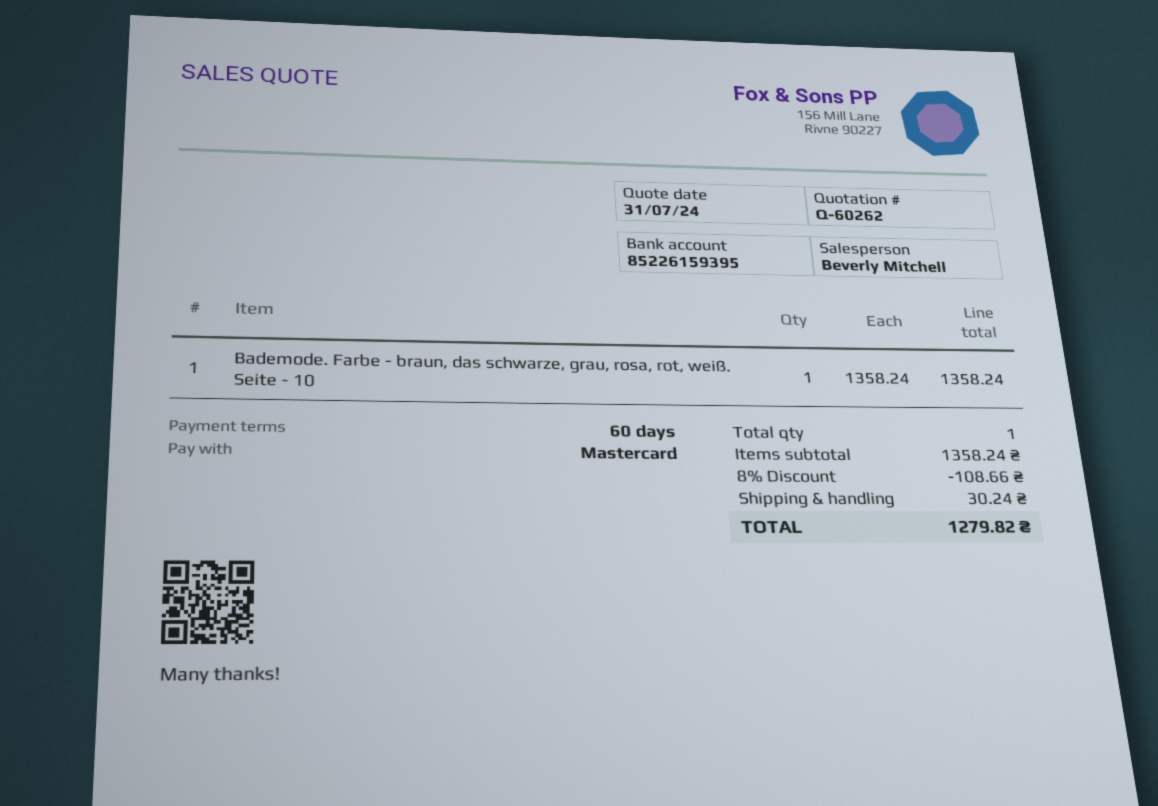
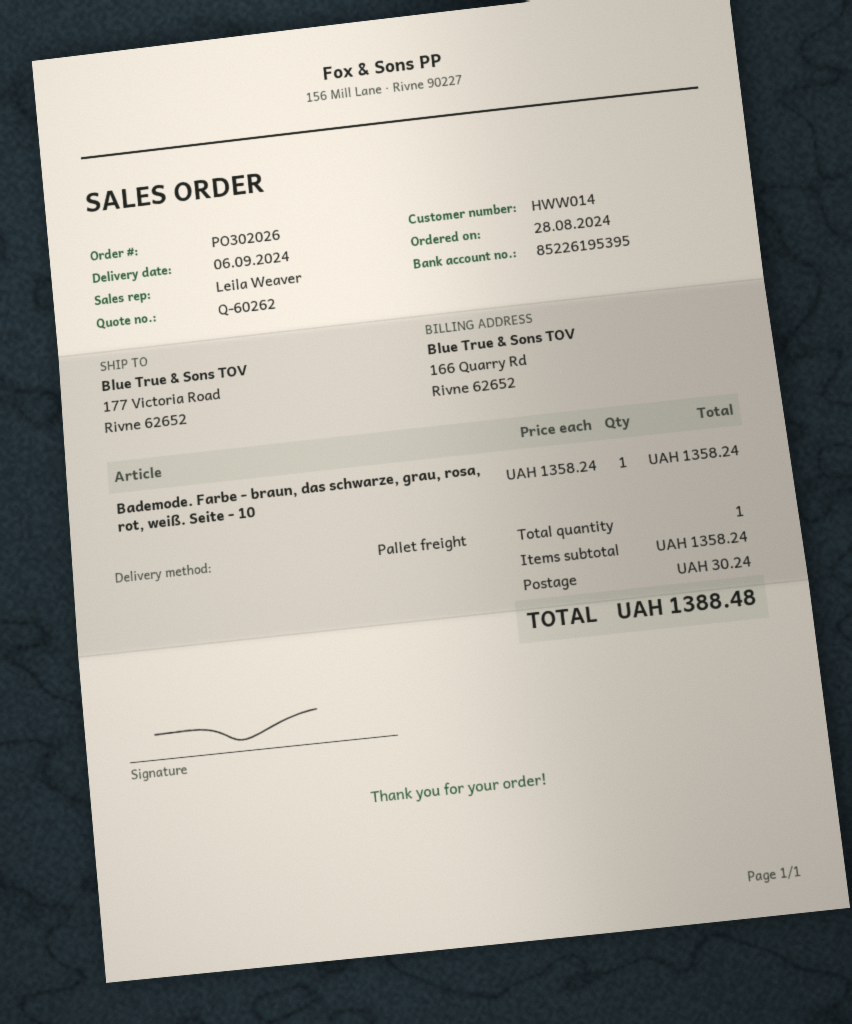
sales rep: Beverly Mitchell -> Leila Weaver
bank account: 85226159395 -> 85226195395
discount: 8% = 108.66 -> none
total: 1279.82 -> 1388.48

